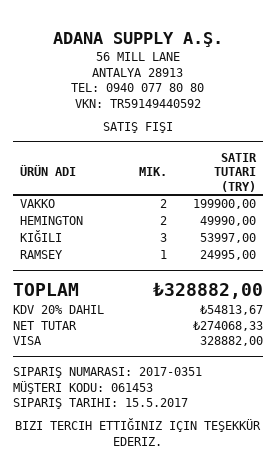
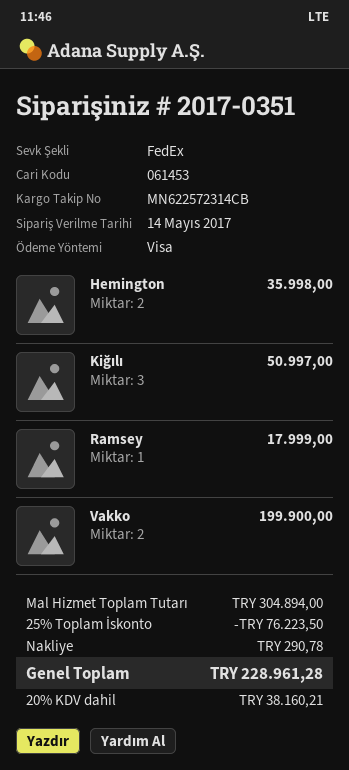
order date: 2017-05-15 -> 2017-05-14
HEMINGTON: 2 for 49990.00 -> 2 for 35998.00
KIĞILI: 3 for 53997.00 -> 3 for 50997.00
RAMSEY: 1 for 24995.00 -> 1 for 17999.00
discount: none -> 25% = 76223.50
shipping: none -> 290.78
tax: 20% = 54813.67 -> 20% = 38160.21
total: 328882.00 -> 228961.28

